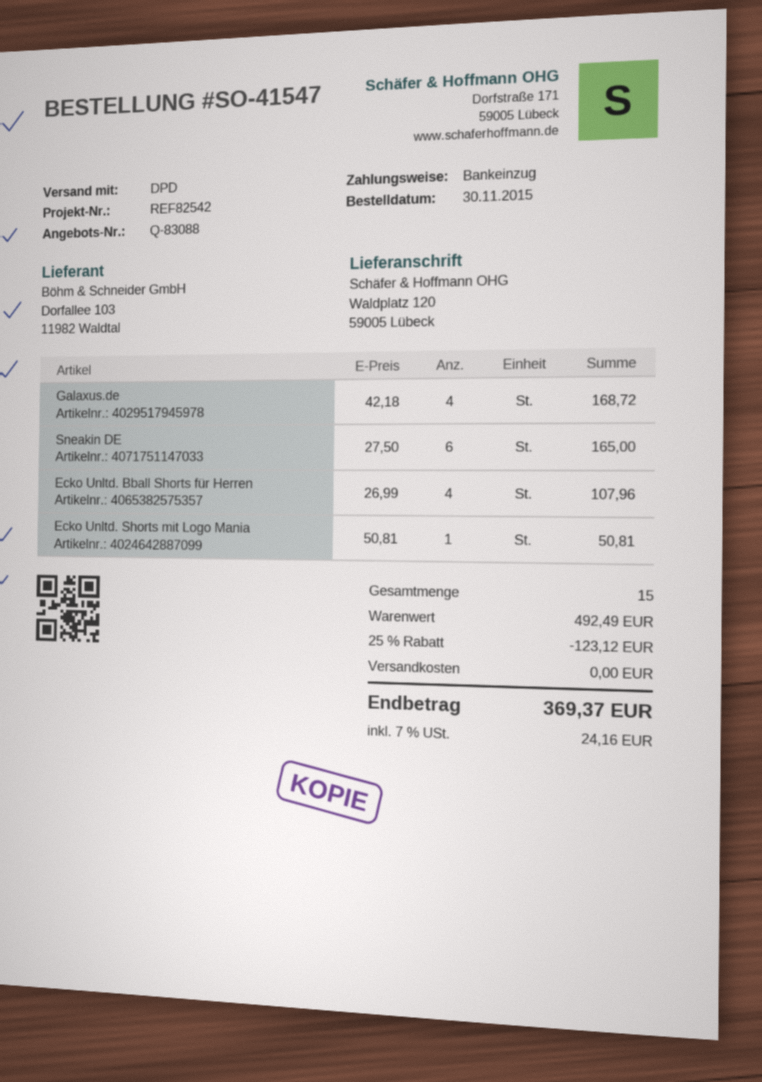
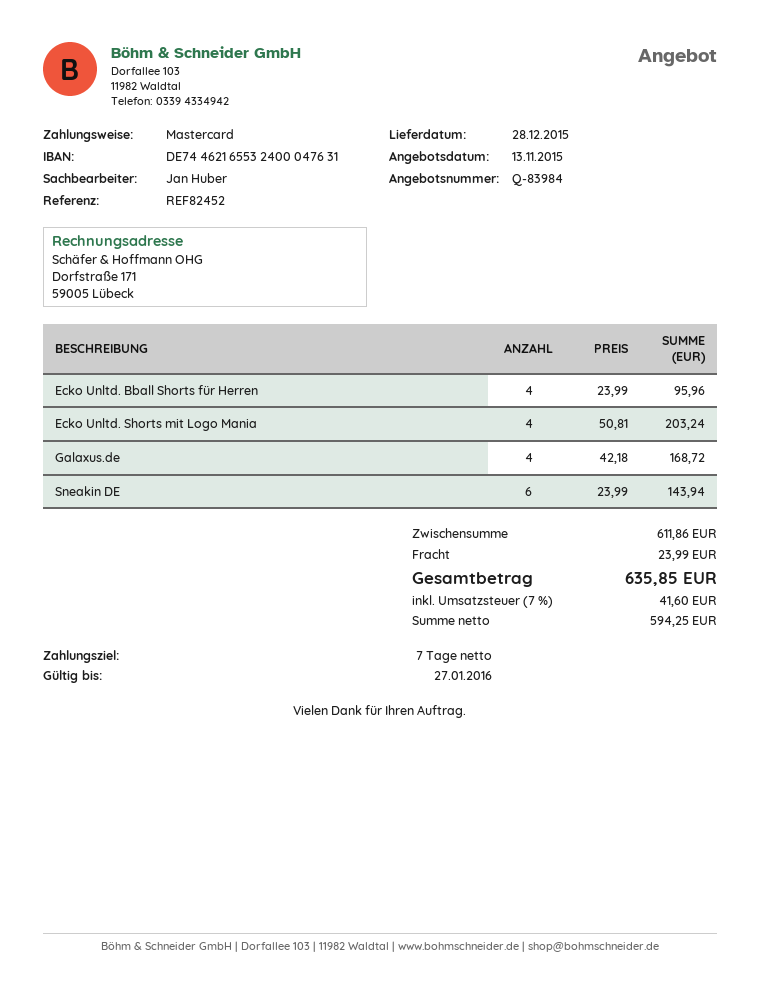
quote number: Q-83088 -> Q-83984
reference: REF82542 -> REF82452
payment method: direct debit -> Mastercard
Sneakin DE: 6 x 27.50 = 165.00 -> 6 x 23.99 = 143.94
Ecko Unltd. Bball Shorts für Herren: 4 x 26.99 = 107.96 -> 4 x 23.99 = 95.96
Ecko Unltd. Shorts mit Logo Mania: 1 x 50.81 = 50.81 -> 4 x 50.81 = 203.24
subtotal: 492.49 -> 611.86
discount: 25% = 123.12 -> none
shipping: 0.00 -> 23.99
tax: 7% = 24.16 -> 7% = 41.60
total: 369.37 -> 635.85

